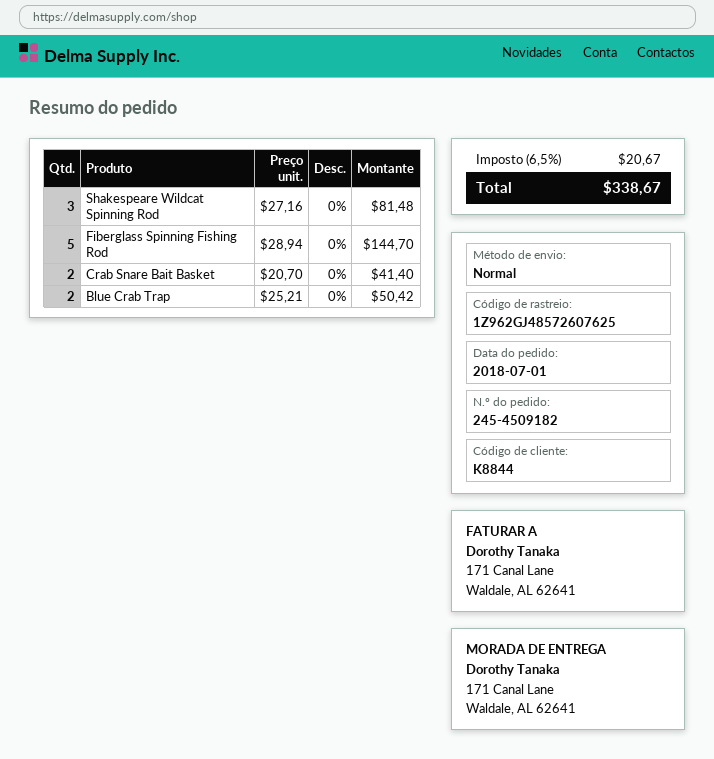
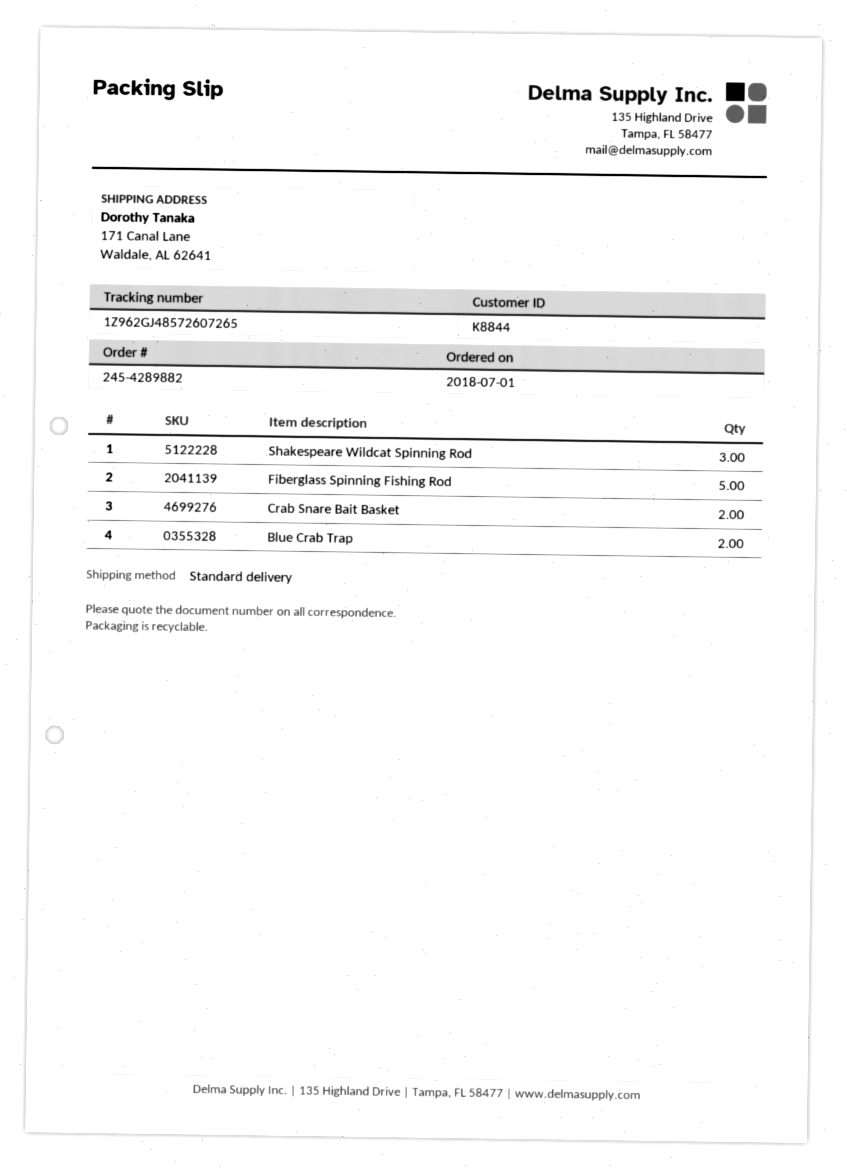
order number: 245-4509182 -> 245-4289882
tracking number: 1Z962GJ48572607625 -> 1Z962GJ48572607265

